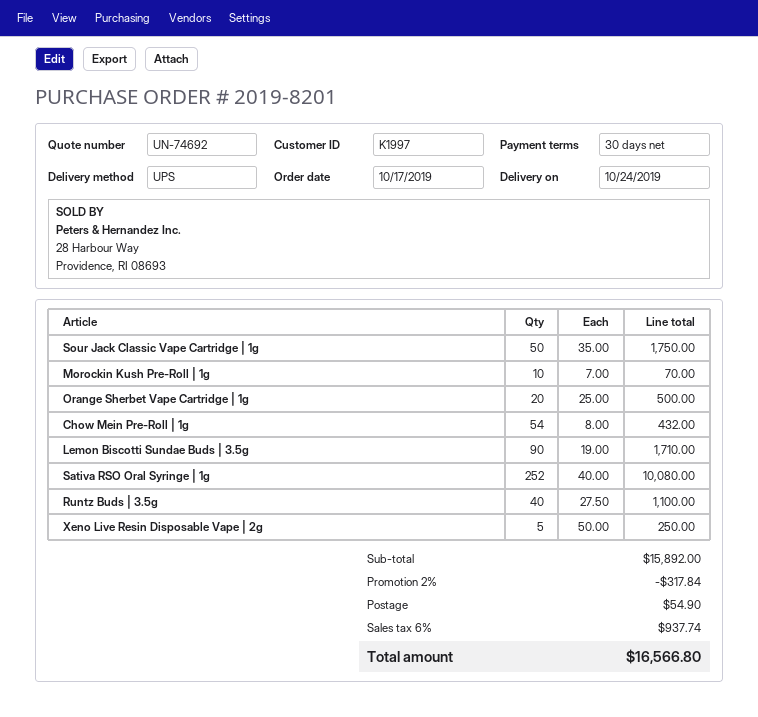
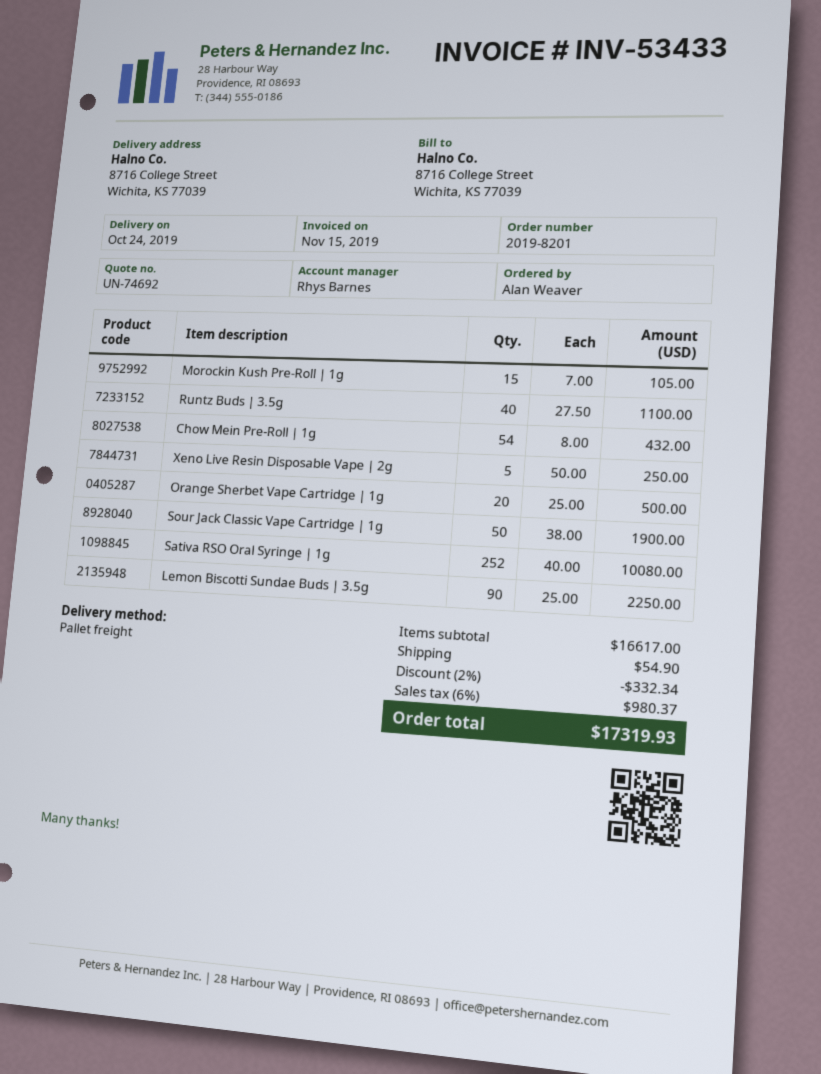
shipping method: UPS -> pallet freight
Sour Jack Classic Vape Cartridge | 1g: 50 x 35.00 = 1750.00 -> 50 x 38.00 = 1900.00
Morockin Kush Pre-Roll | 1g: 10 x 7.00 = 70.00 -> 15 x 7.00 = 105.00
Lemon Biscotti Sundae Buds | 3.5g: 90 x 19.00 = 1710.00 -> 90 x 25.00 = 2250.00
subtotal: 15892.00 -> 16617.00
discount: 2% = 317.84 -> 2% = 332.34
tax: 6% = 937.74 -> 6% = 980.37
total: 16566.80 -> 17319.93

